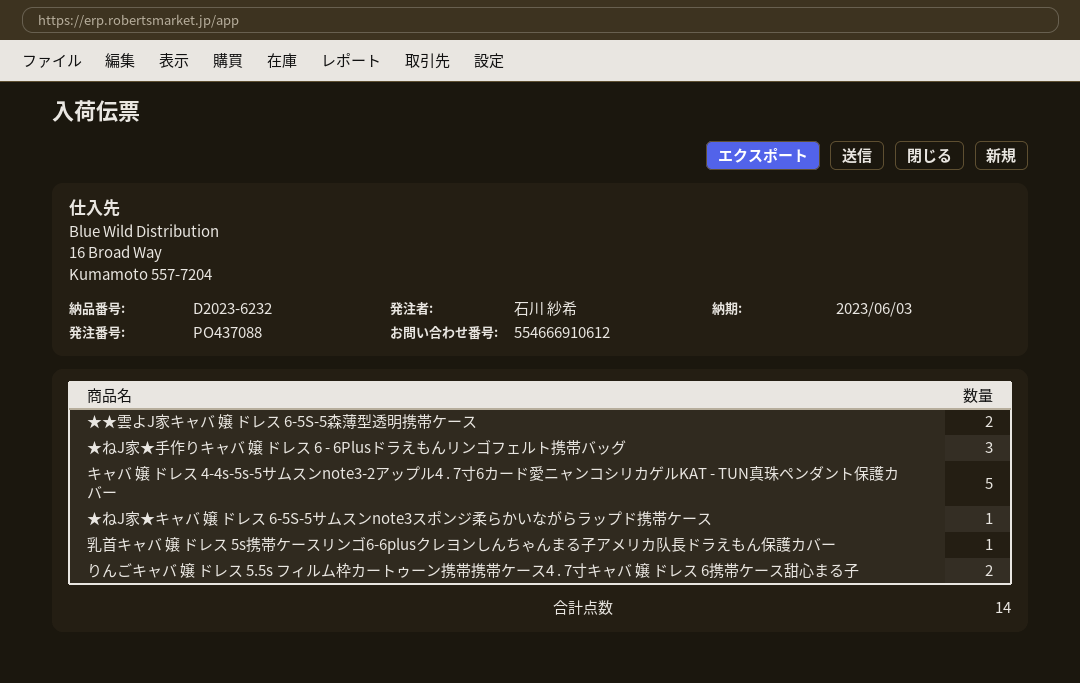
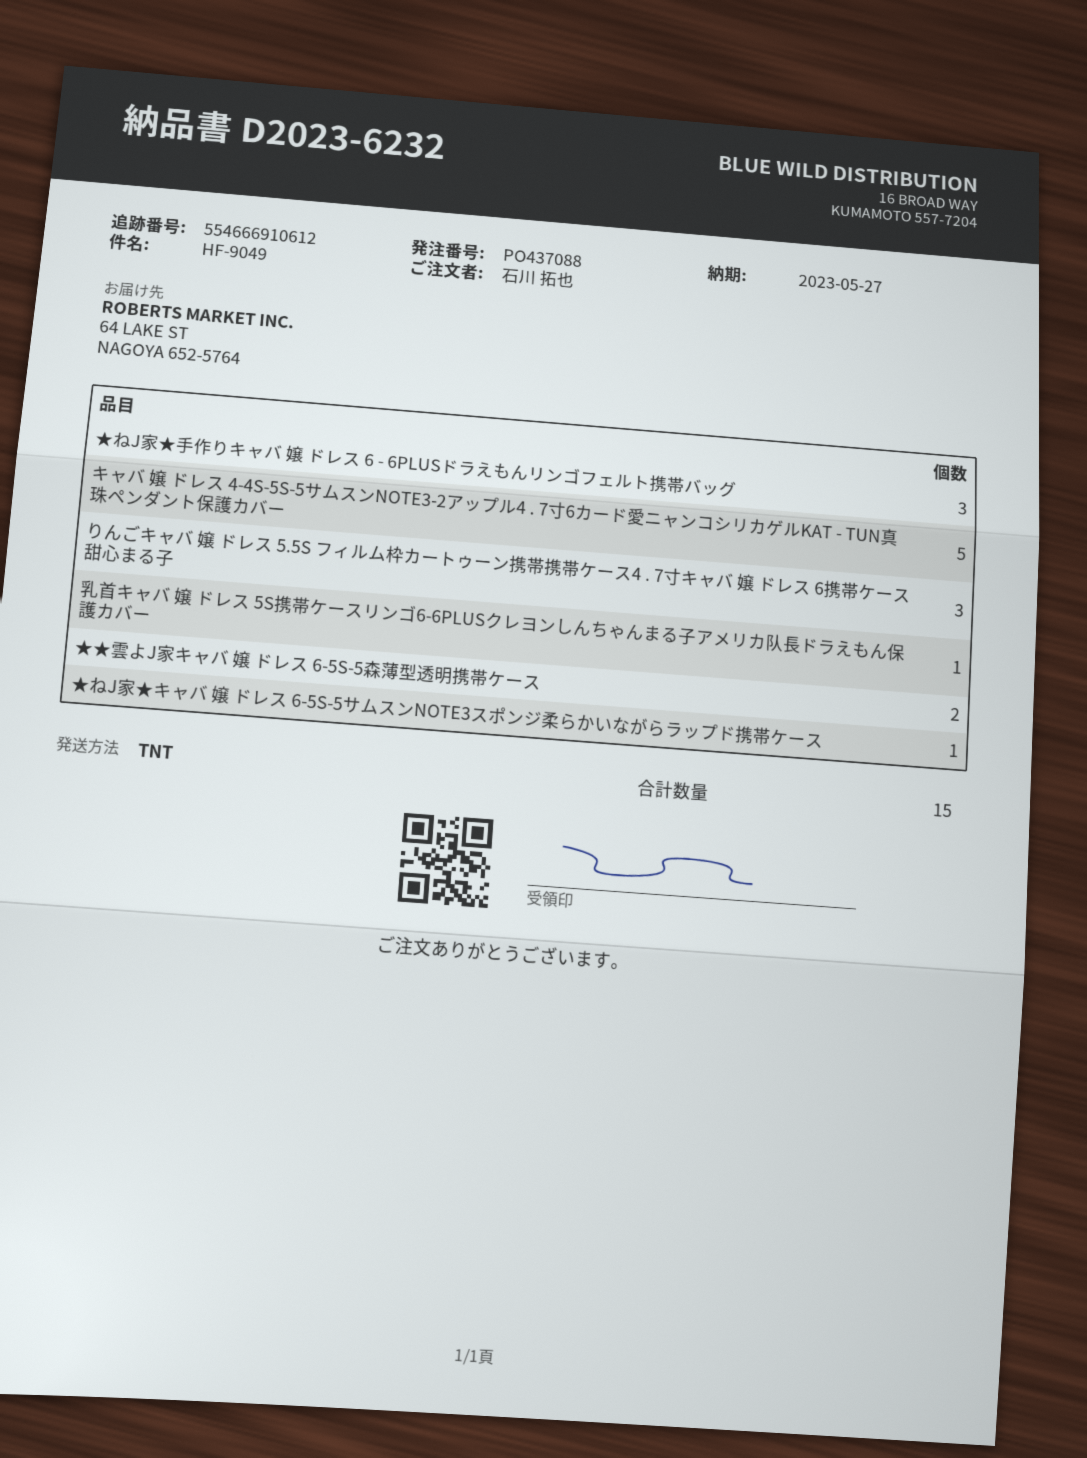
delivery date: 2023-06-03 -> 2023-05-27
ordered by: 石川 紗希 -> 石川 拓也
りんごキャバ 嬢 ドレス 5.5s フィルム枠カートゥーン携帯携帯ケース4 . 7寸キャバ 嬢 ドレス 6携帯ケース甜心まる子: 2 -> 3
total quantity: 14 -> 15

